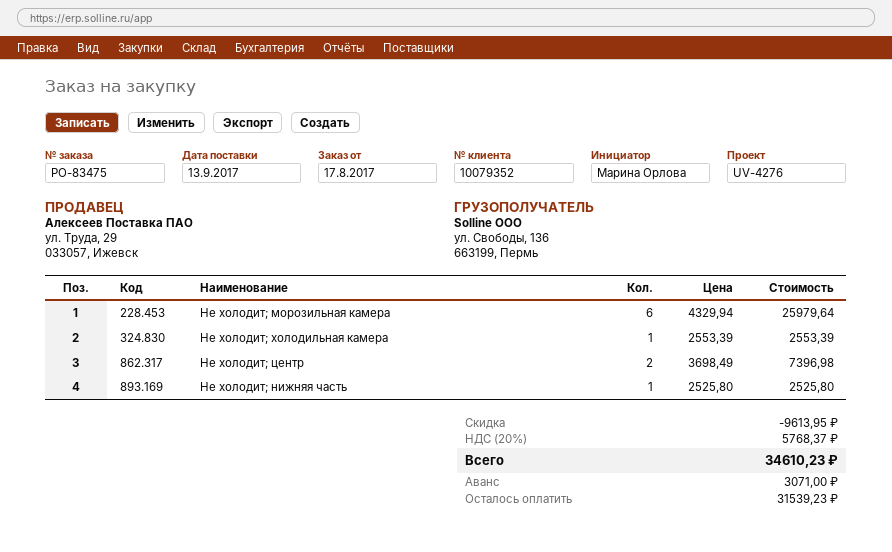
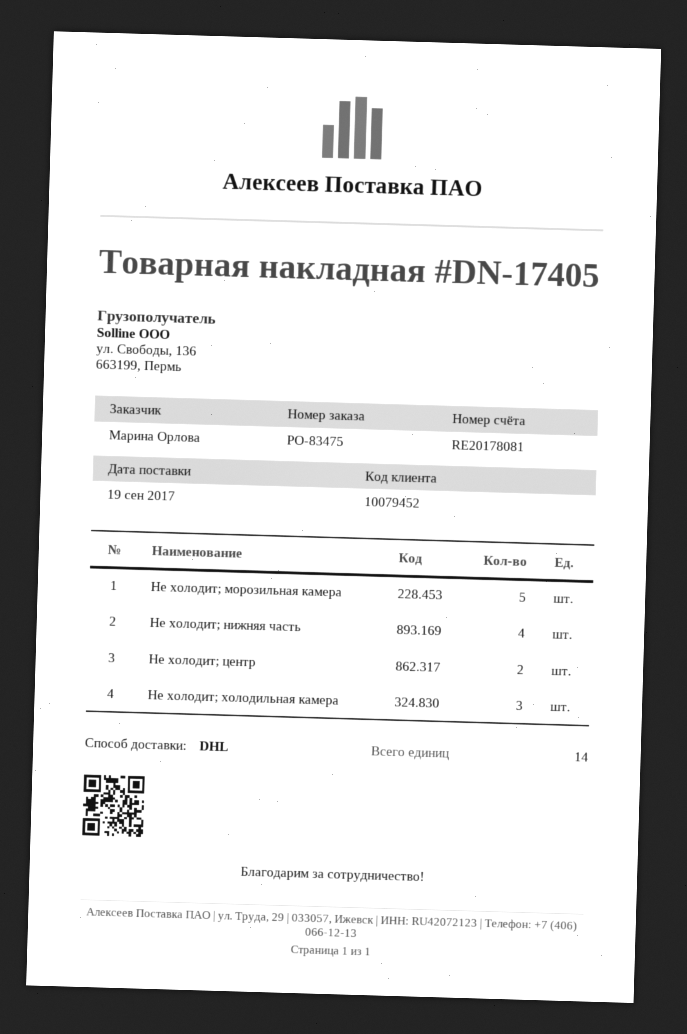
delivery date: 2017-09-13 -> 2017-09-19
customer number: 10079352 -> 10079452
Не холодит; морозильная камера: 6 -> 5
Не холодит; холодильная камера: 1 -> 3
Не холодит; нижняя часть: 1 -> 4

